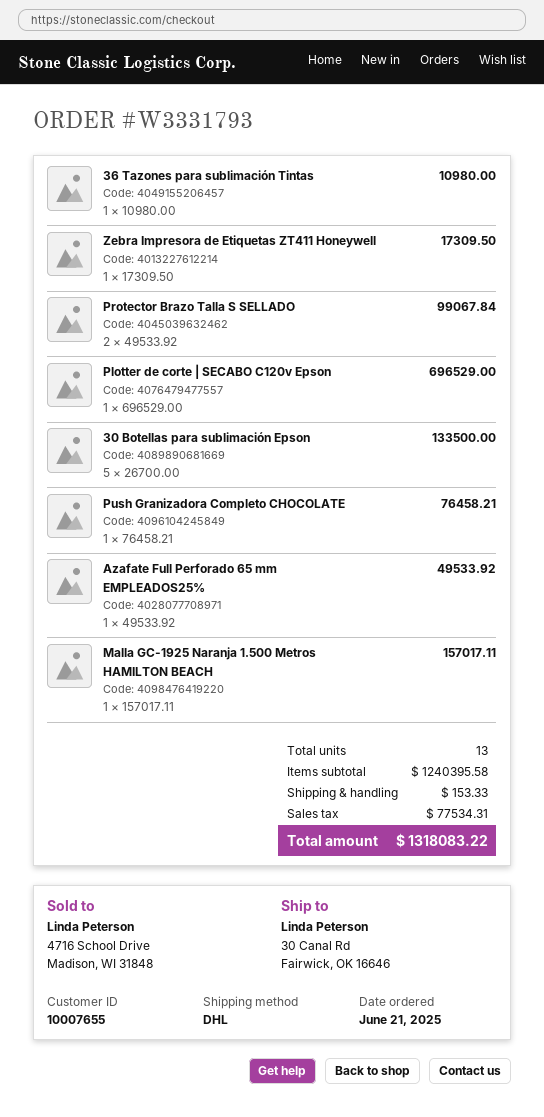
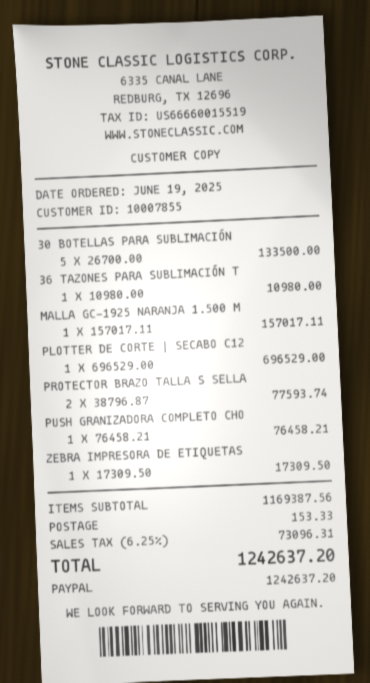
order date: 2025-06-21 -> 2025-06-19
customer number: 10007655 -> 10007855
Protector Brazo Talla S SELLADO: 2 x 49533.92 = 99067.84 -> 2 x 38796.87 = 77593.74
Azafate Full Perforado 65 mm EMPLEADOS25%: 1 x 49533.92 = 49533.92 -> none
subtotal: 1240395.58 -> 1169387.56
tax: 77534.31 -> 73096.31
total: 1318083.22 -> 1242637.20

